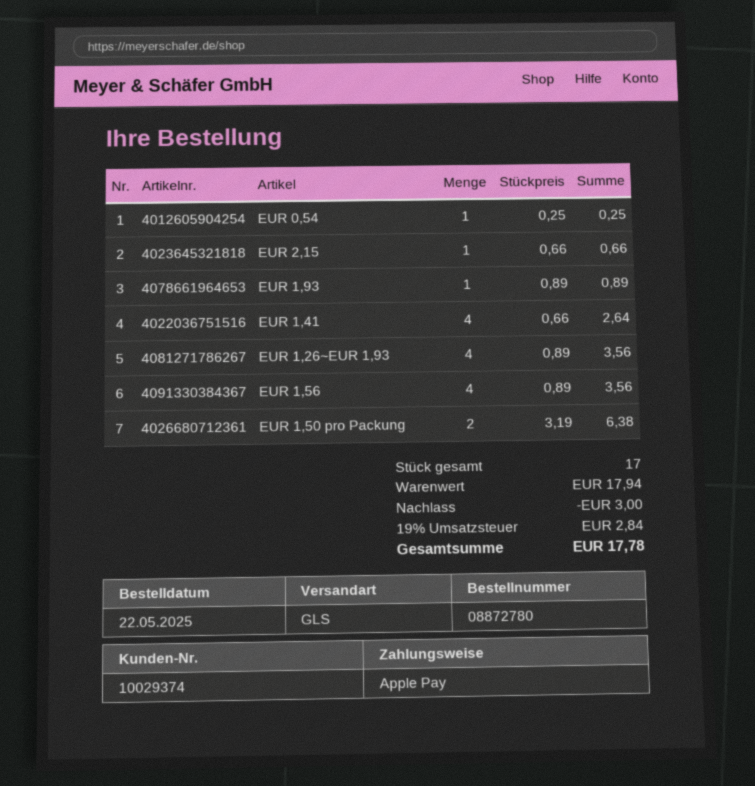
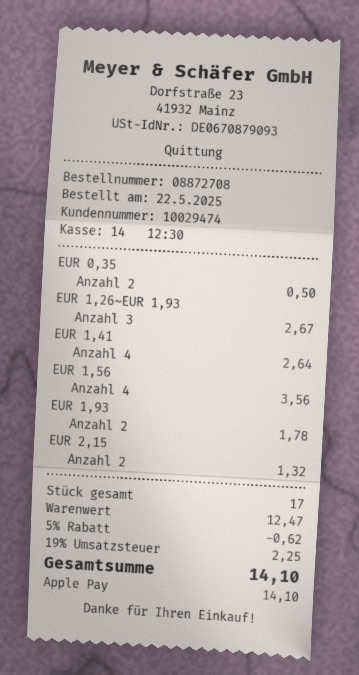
order number: 08872780 -> 08872708
customer number: 10029374 -> 10029474
EUR 0,54: 1 for 0.25 -> none
EUR 2,15: 1 for 0.66 -> 2 for 1.32
EUR 1,93: 1 for 0.89 -> 2 for 1.78
EUR 1,26~EUR 1,93: 4 for 3.56 -> 3 for 2.67
EUR 1,50 pro Packung: 2 for 6.38 -> none
EUR 0,35: none -> 2 for 0.50
subtotal: 17.94 -> 12.47
discount: 3.00 -> 0.62
tax: 19% = 2.84 -> 19% = 2.25
total: 17.78 -> 14.10

